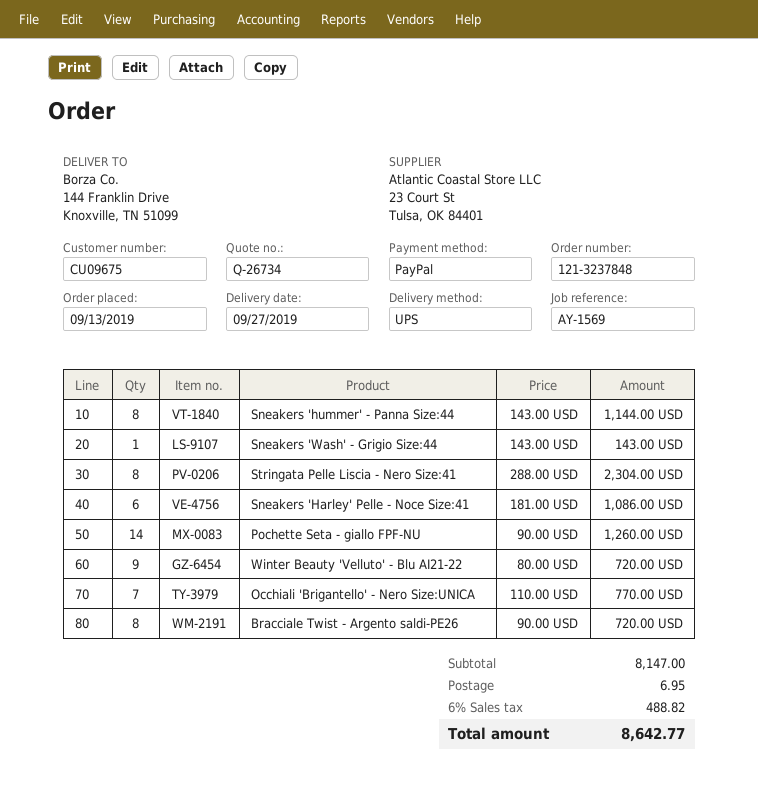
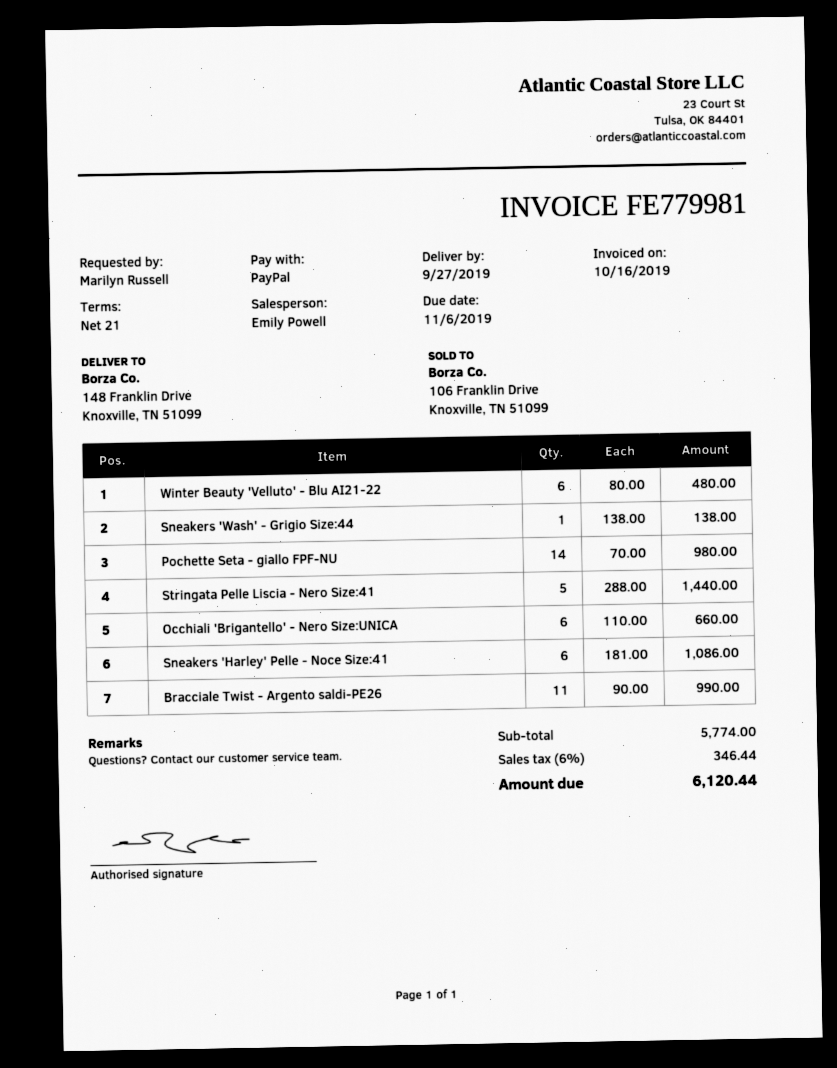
ship to: 144 Franklin Drive, Knoxville, TN 51099 -> 148 Franklin Drive, Knoxville, TN 51099
Sneakers 'hummer' - Panna Size:44: 8 x 143.00 = 1144.00 -> none
Sneakers 'Wash' - Grigio Size:44: 1 x 143.00 = 143.00 -> 1 x 138.00 = 138.00
Stringata Pelle Liscia - Nero Size:41: 8 x 288.00 = 2304.00 -> 5 x 288.00 = 1440.00
Pochette Seta - giallo FPF-NU: 14 x 90.00 = 1260.00 -> 14 x 70.00 = 980.00
Winter Beauty 'Velluto' - Blu AI21-22: 9 x 80.00 = 720.00 -> 6 x 80.00 = 480.00
Occhiali 'Brigantello' - Nero Size:UNICA: 7 x 110.00 = 770.00 -> 6 x 110.00 = 660.00
Bracciale Twist - Argento saldi-PE26: 8 x 90.00 = 720.00 -> 11 x 90.00 = 990.00
subtotal: 8147.00 -> 5774.00
shipping: 6.95 -> none
tax: 6% = 488.82 -> 6% = 346.44
total: 8642.77 -> 6120.44

